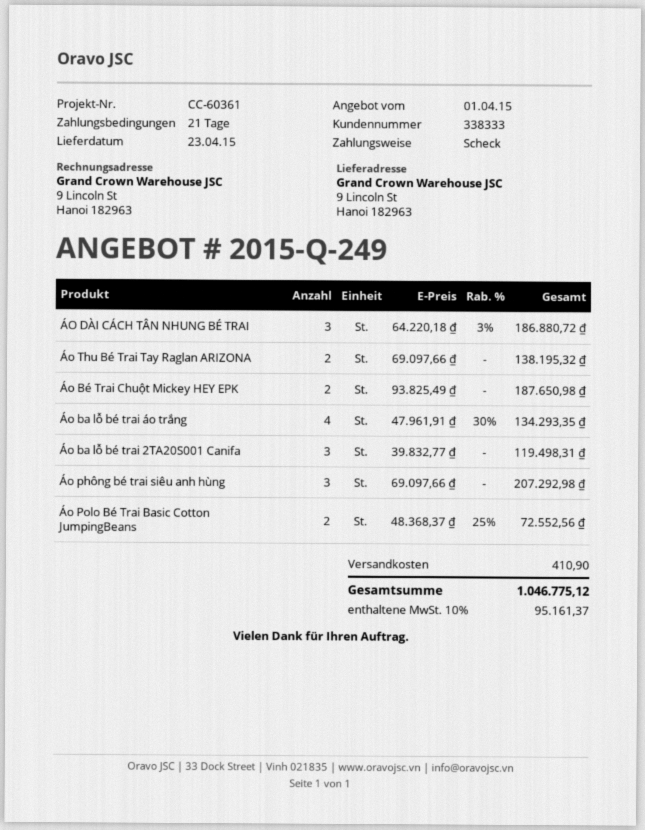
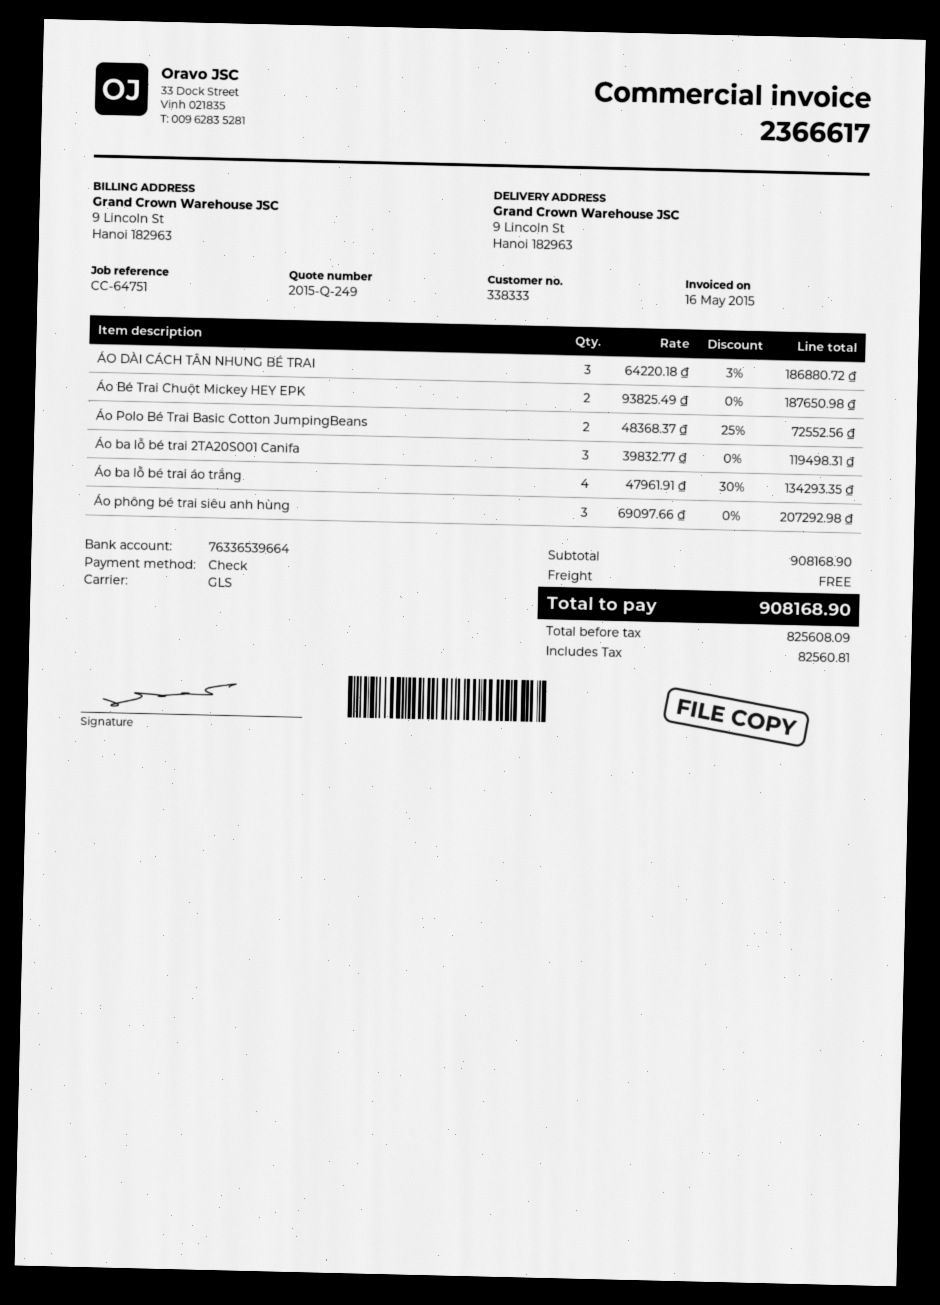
reference: CC-60361 -> CC-64751
Áo Thu Bé Trai Tay Raglan ARIZONA: 2 x 69097.66 = 138195.32 -> none
shipping: 410.90 -> 0.00
tax: 95161.37 -> 82560.81
total: 1046775.12 -> 908168.90

